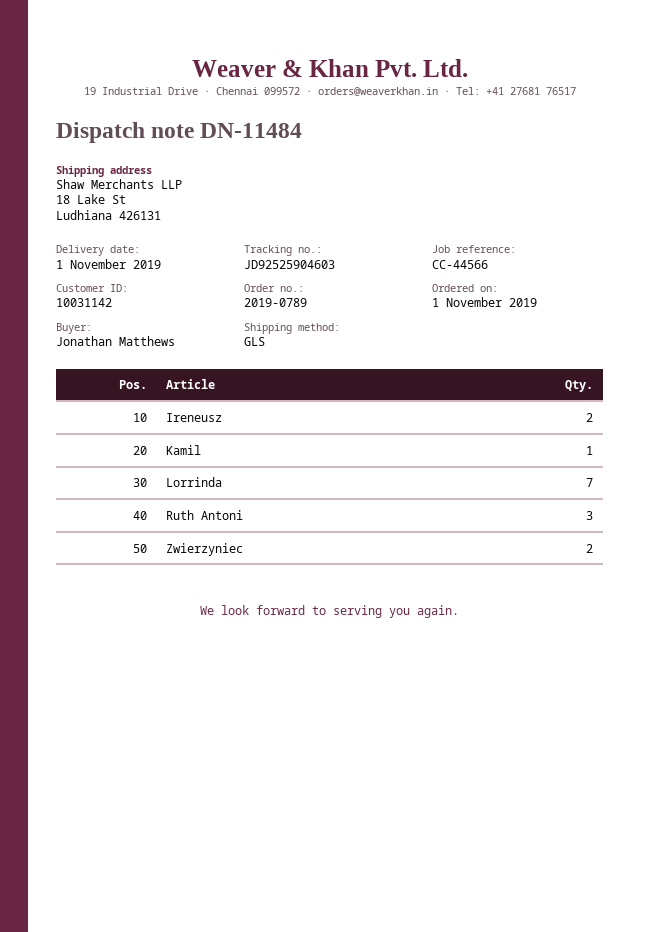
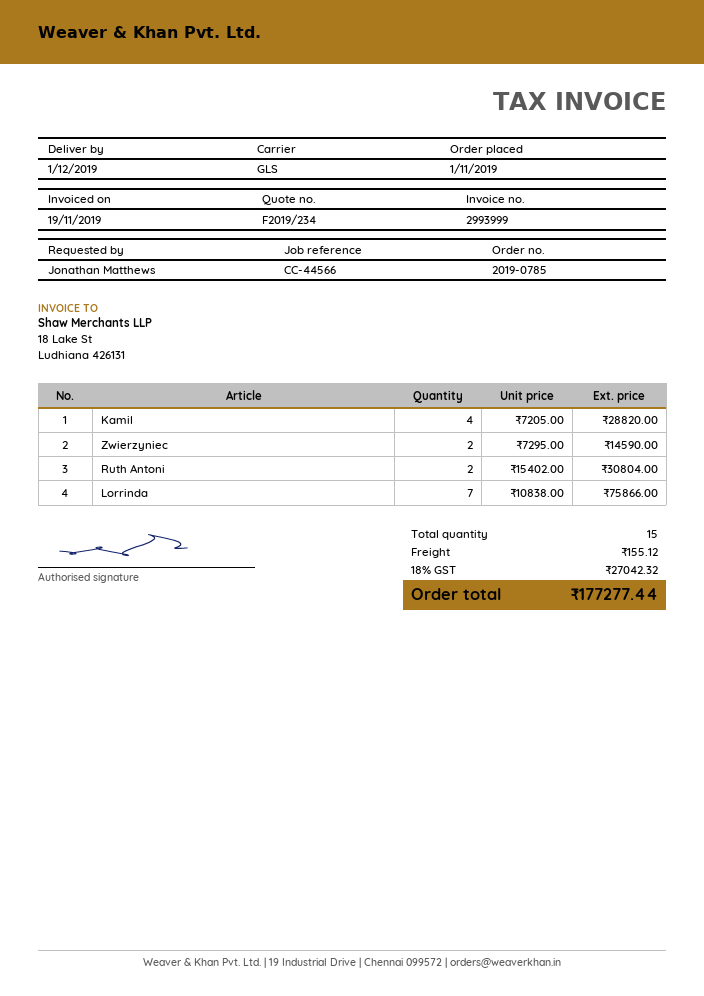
order number: 2019-0789 -> 2019-0785
delivery date: 2019-11-01 -> 2019-12-01
Ireneusz: 2 -> none
Kamil: 1 -> 4
Ruth Antoni: 3 -> 2

